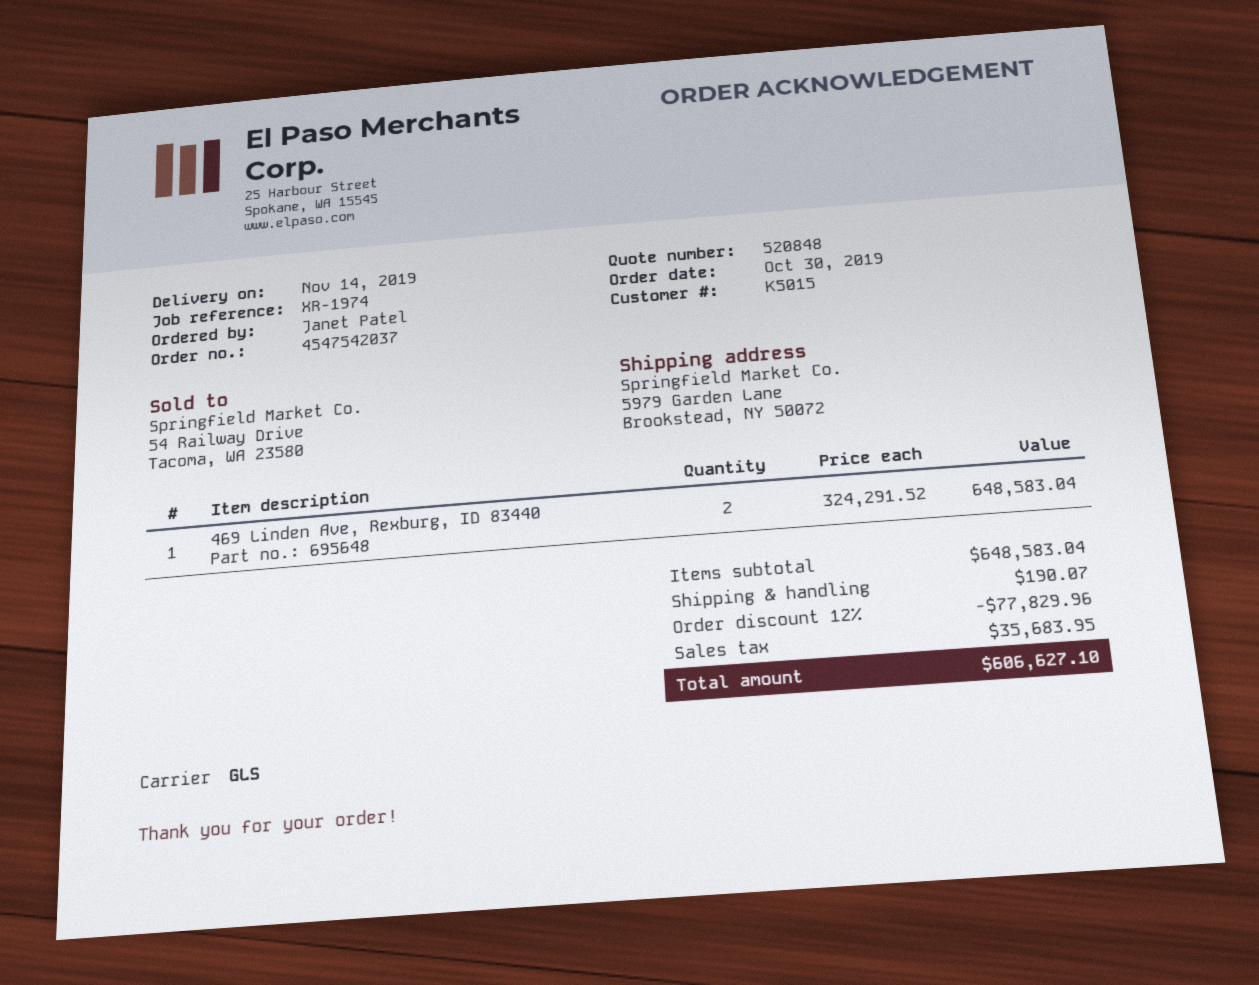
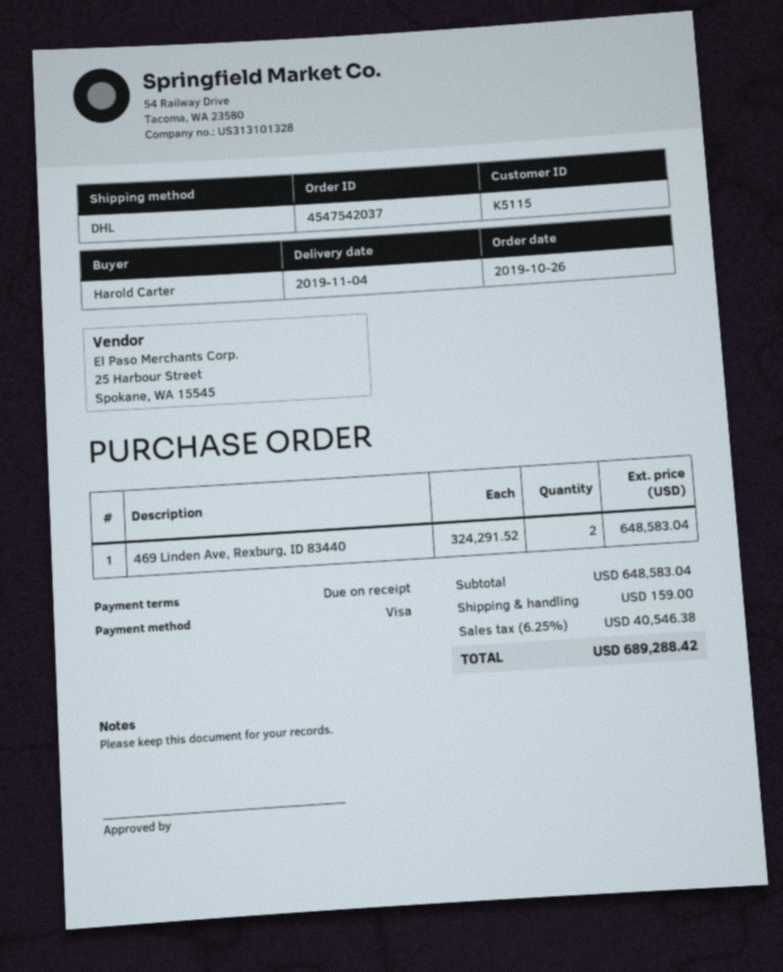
order date: 2019-10-30 -> 2019-10-26
delivery date: 2019-11-14 -> 2019-11-04
customer number: K5015 -> K5115
ordered by: Janet Patel -> Harold Carter
shipping method: GLS -> DHL
discount: 12% = 77829.96 -> none
shipping: 190.07 -> 159.00
tax: 35683.95 -> 40546.38
total: 606627.10 -> 689288.42

